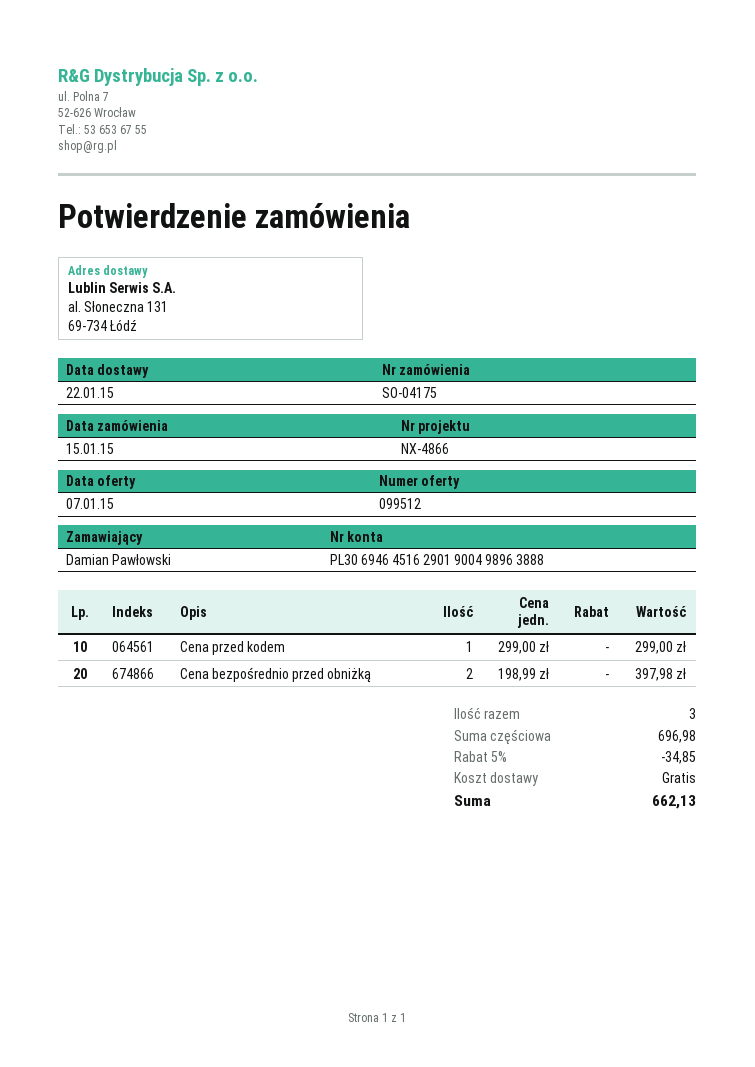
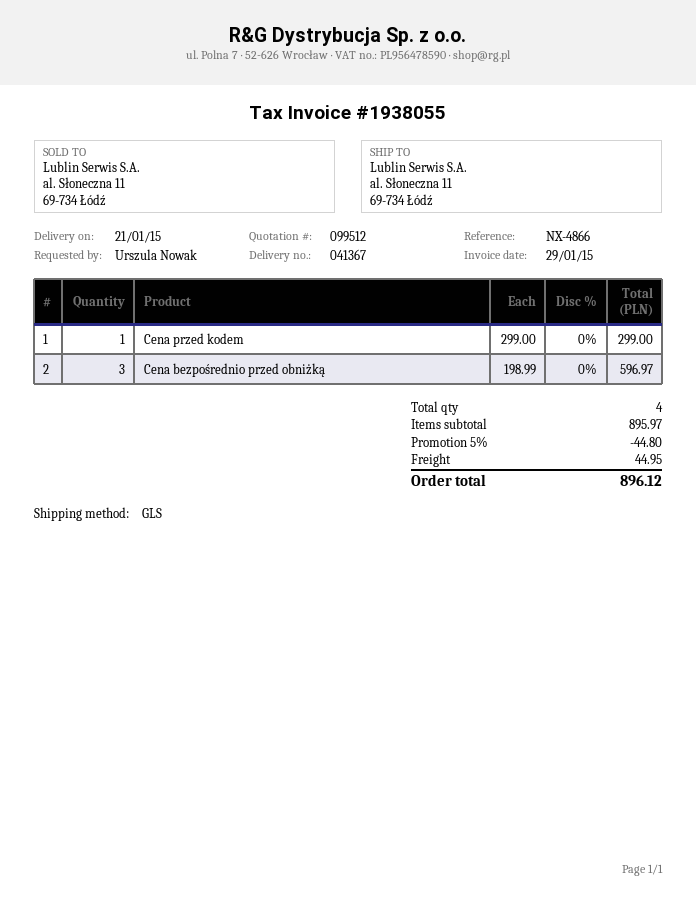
delivery date: 2015-01-22 -> 2015-01-21
ordered by: Damian Pawłowski -> Urszula Nowak
ship to: al. Słoneczna 131, 69-734 Łódź -> al. Słoneczna 11, 69-734 Łódź
Cena bezpośrednio przed obniżką: 2 x 198.99 = 397.98 -> 3 x 198.99 = 596.97
total quantity: 3 -> 4
subtotal: 696.98 -> 895.97
discount: 5% = 34.85 -> 5% = 44.80
shipping: 0.00 -> 44.95
total: 662.13 -> 896.12

